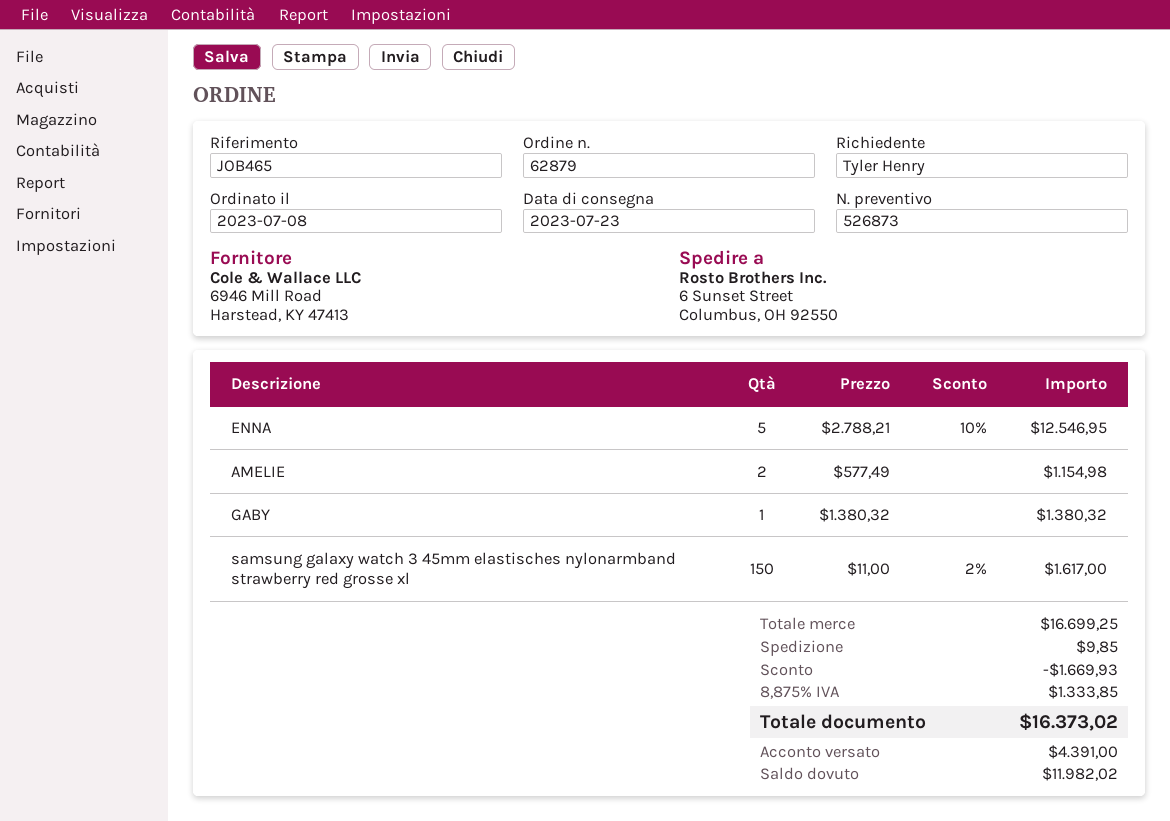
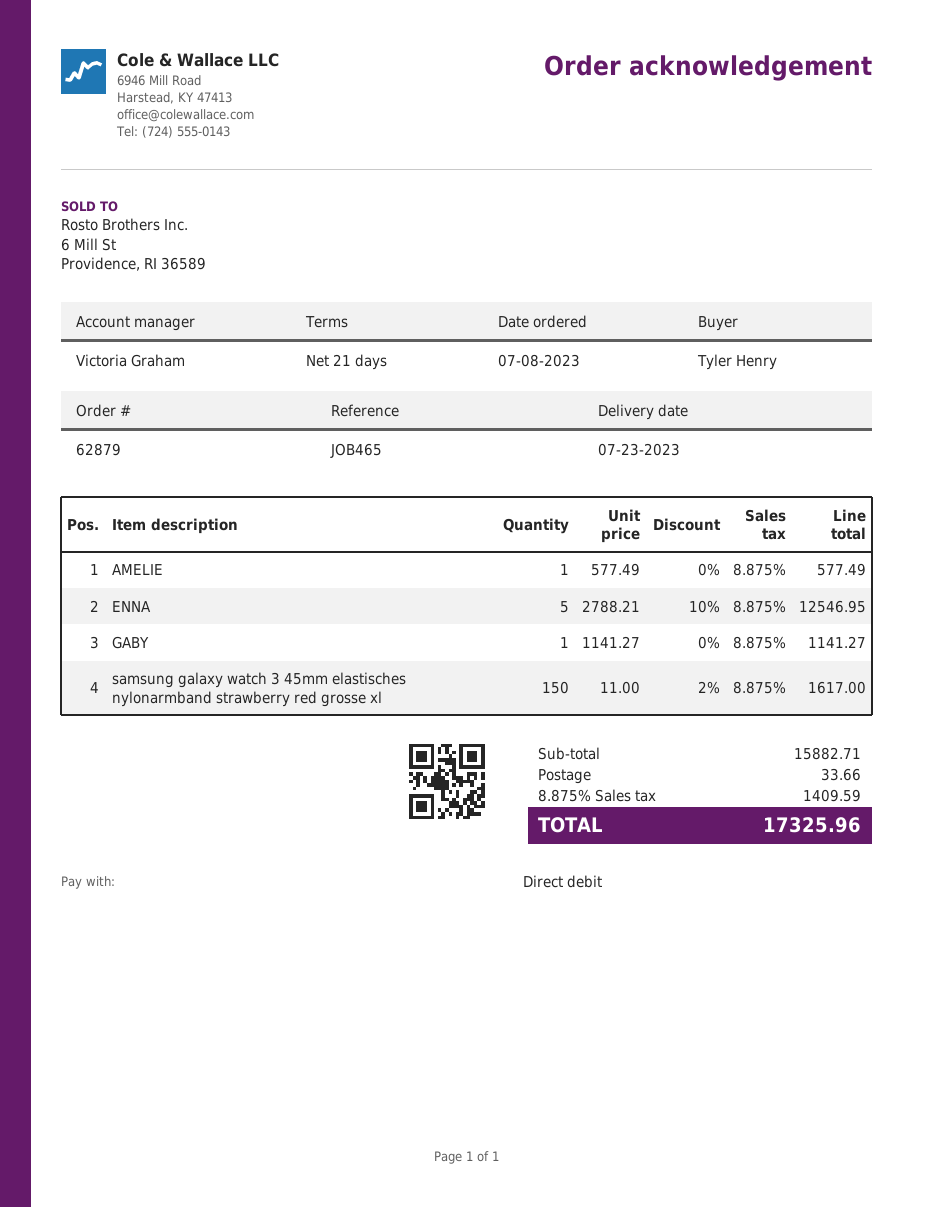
AMELIE: 2 x 577.49 = 1154.98 -> 1 x 577.49 = 577.49
GABY: 1 x 1380.32 = 1380.32 -> 1 x 1141.27 = 1141.27
subtotal: 16699.25 -> 15882.71
discount: 1669.93 -> none
shipping: 9.85 -> 33.66
tax: 8.875% = 1333.85 -> 8.875% = 1409.59
total: 16373.02 -> 17325.96

